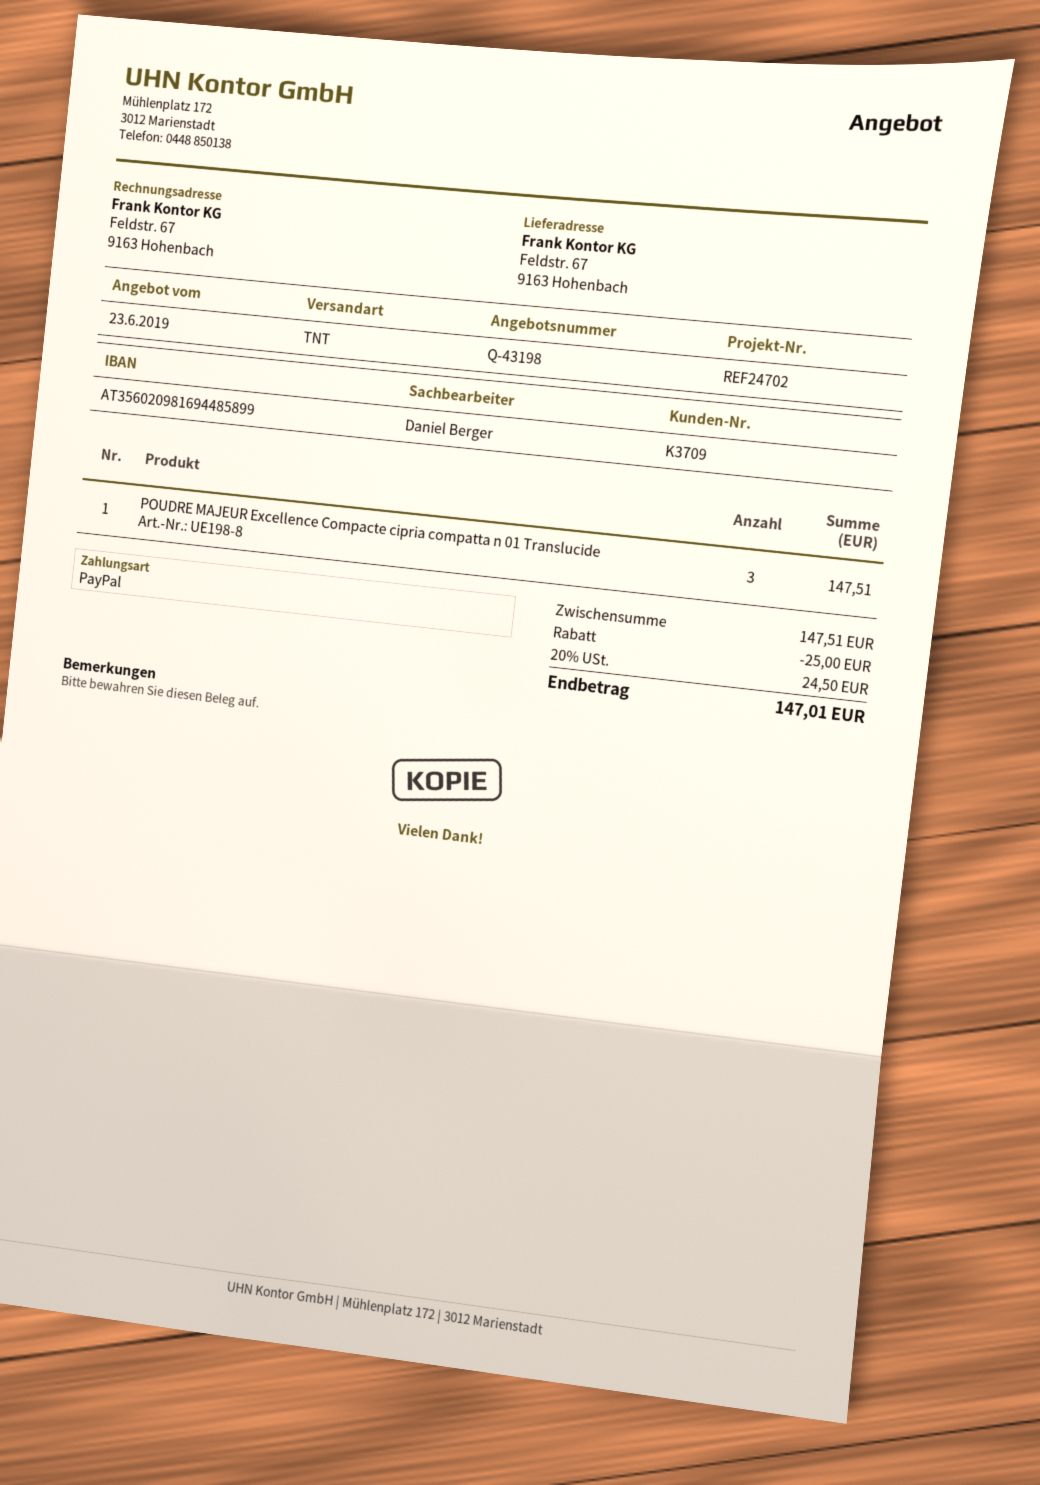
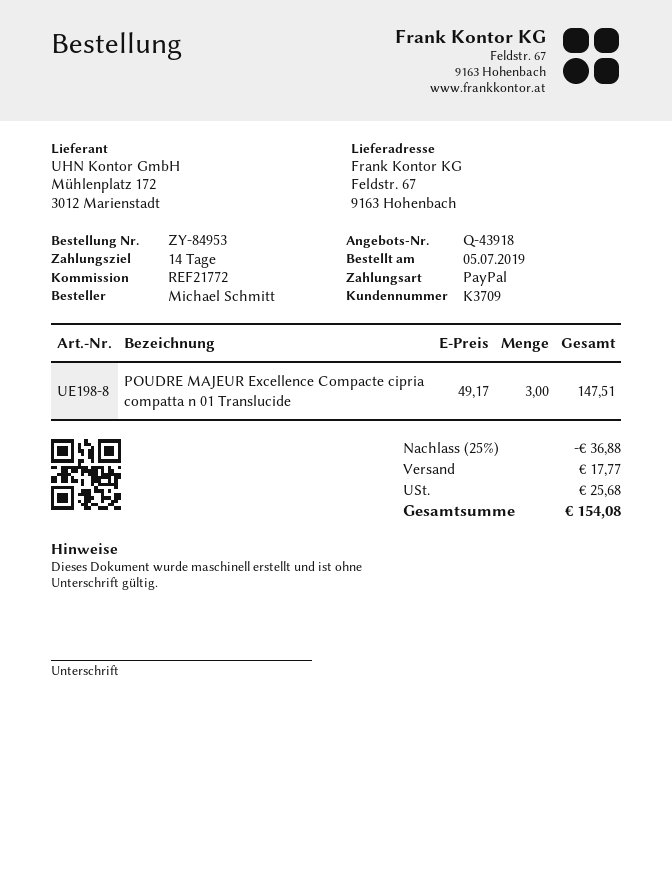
quote number: Q-43198 -> Q-43918
reference: REF24702 -> REF21772
discount: 25.00 -> 36.88
shipping: none -> 17.77
tax: 24.50 -> 25.68
total: 147.01 -> 154.08

